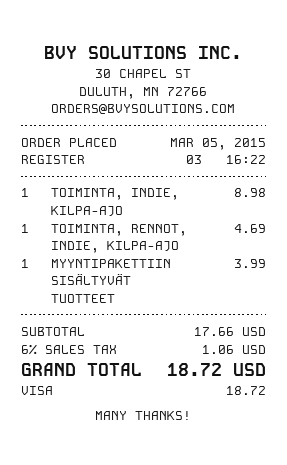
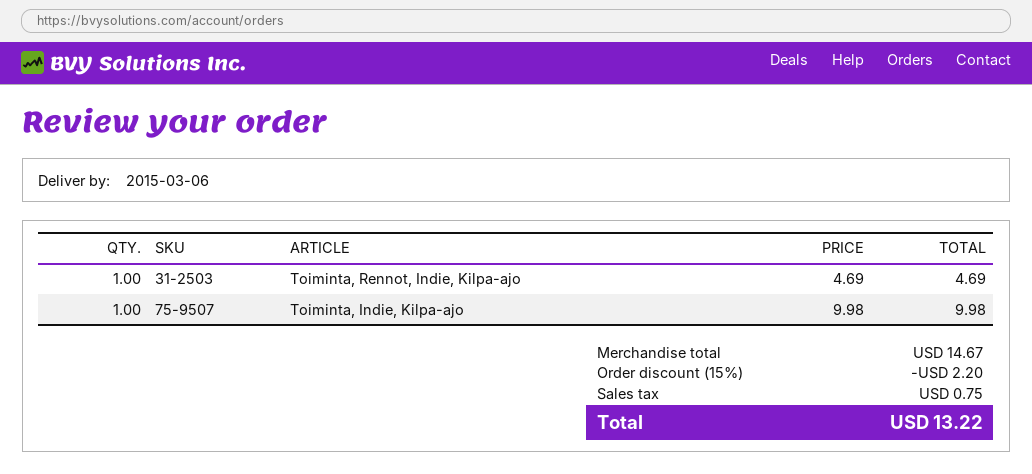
TOIMINTA, INDIE, KILPA-AJO: 1 for 8.98 -> 1 for 9.98
MYYNTIPAKETTIIN SISÄLTYVÄT TUOTTEET: 1 for 3.99 -> none
subtotal: 17.66 -> 14.67
discount: none -> 15% = 2.20
tax: 1.06 -> 0.75
total: 18.72 -> 13.22

